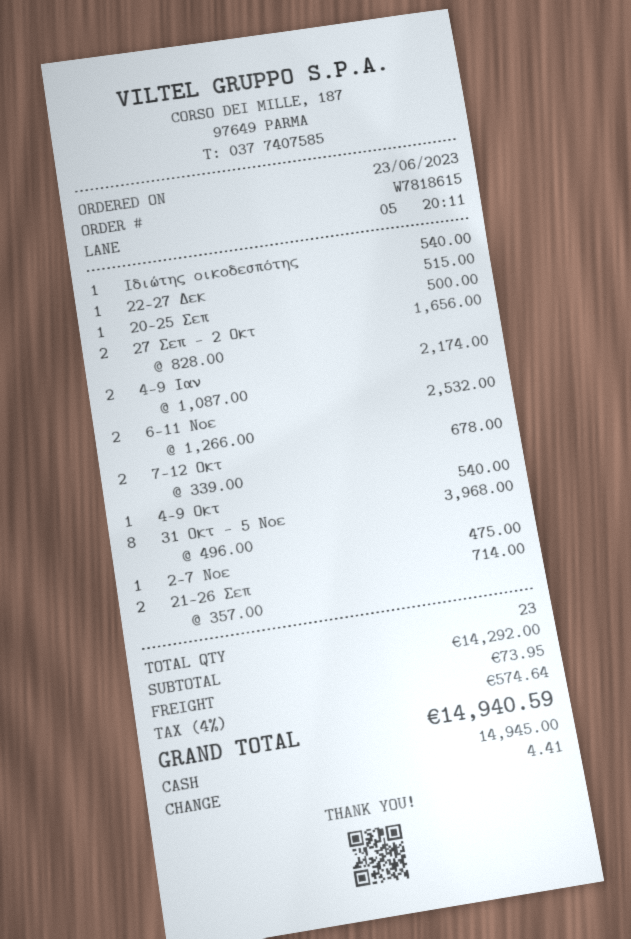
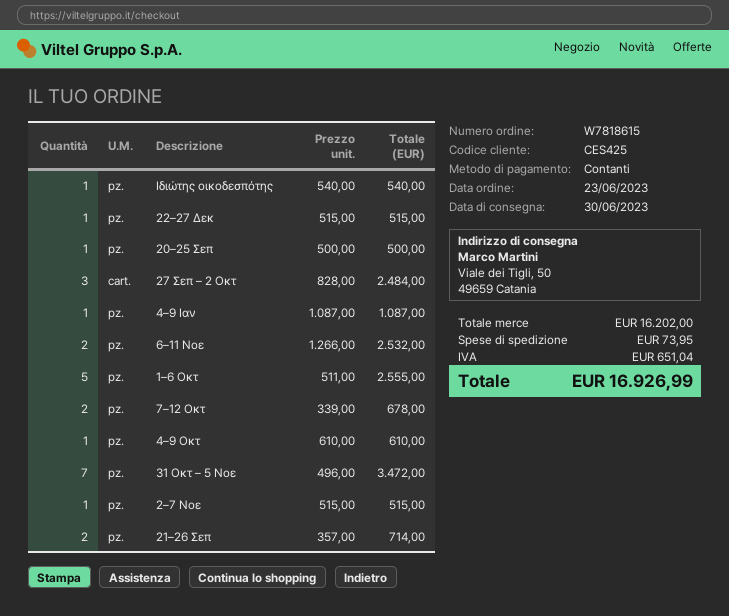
27 Σεπ – 2 Οκτ: 2 x 828.00 = 1656.00 -> 3 x 828.00 = 2484.00
4–9 Ιαν: 2 x 1087.00 = 2174.00 -> 1 x 1087.00 = 1087.00
4–9 Οκτ: 1 x 540.00 = 540.00 -> 1 x 610.00 = 610.00
31 Οκτ – 5 Νοε: 8 x 496.00 = 3968.00 -> 7 x 496.00 = 3472.00
2–7 Νοε: 1 x 475.00 = 475.00 -> 1 x 515.00 = 515.00
1–6 Οκτ: none -> 5 x 511.00 = 2555.00
subtotal: 14292.00 -> 16202.00
tax: 574.64 -> 651.04
total: 14940.59 -> 16926.99

